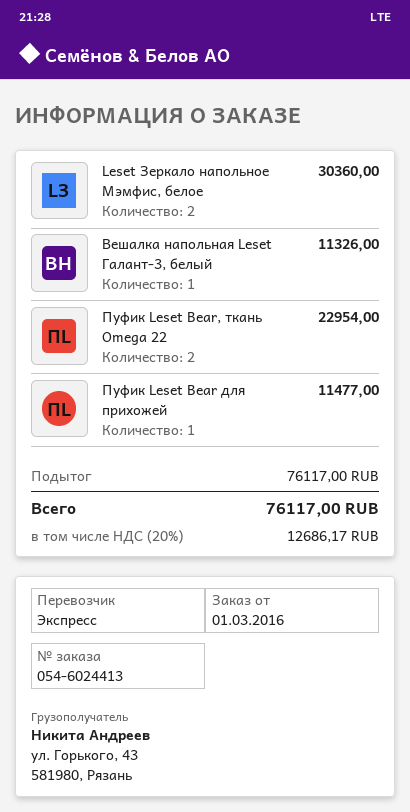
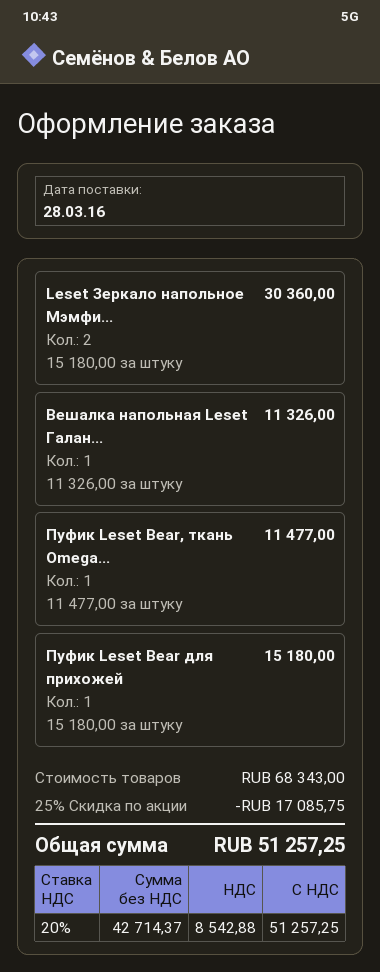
Пуфик Leset Bear, ткань Omega 22: 2 for 22954.00 -> 1 for 11477.00
Пуфик Leset Bear для прихожей: 1 for 11477.00 -> 1 for 15180.00
subtotal: 76117.00 -> 68343.00
discount: none -> 25% = 17085.75
tax: 20% = 12686.17 -> 20% = 8542.88
total: 76117.00 -> 51257.25

